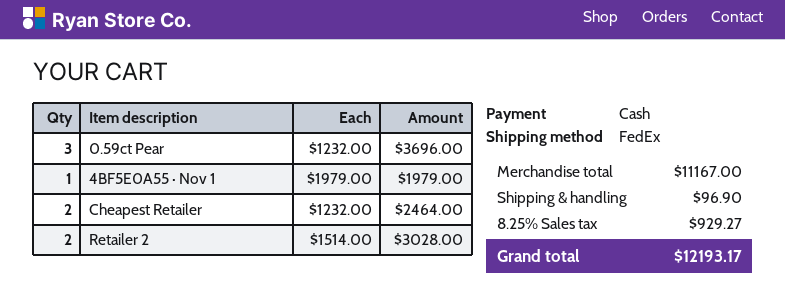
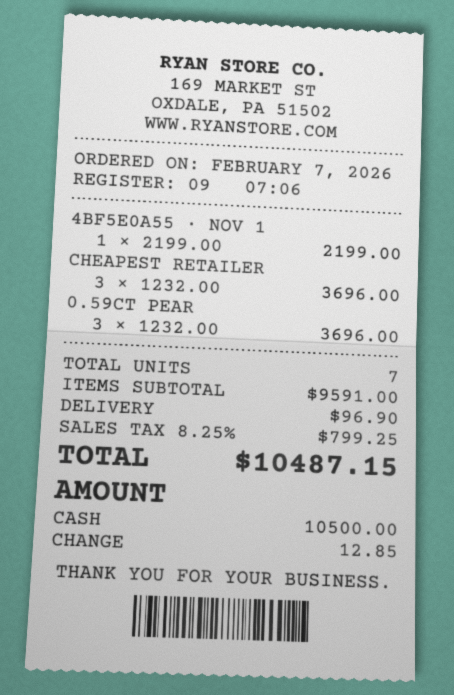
4BF5E0A55 · Nov 1: 1 x 1979.00 = 1979.00 -> 1 x 2199.00 = 2199.00
Cheapest Retailer: 2 x 1232.00 = 2464.00 -> 3 x 1232.00 = 3696.00
Retailer 2: 2 x 1514.00 = 3028.00 -> none
subtotal: 11167.00 -> 9591.00
tax: 8.25% = 929.27 -> 8.25% = 799.25
total: 12193.17 -> 10487.15

